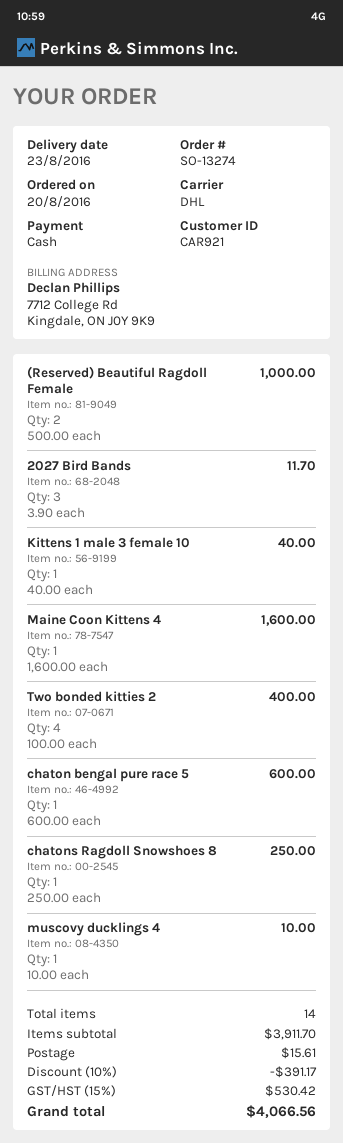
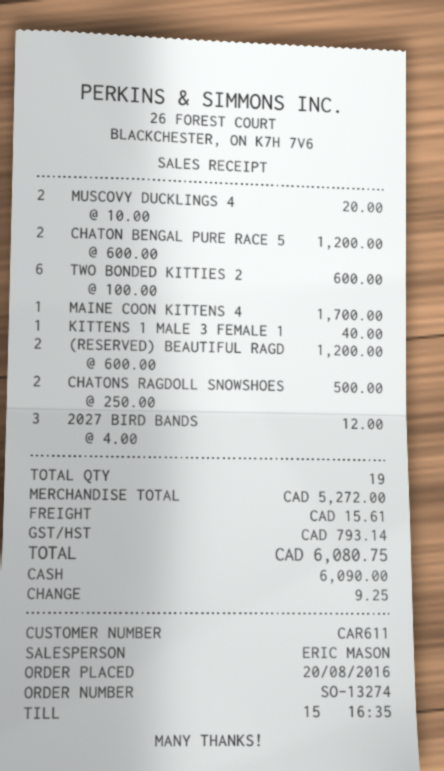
customer number: CAR921 -> CAR611
(Reserved) Beautiful Ragdoll Female: 2 x 500.00 = 1000.00 -> 2 x 600.00 = 1200.00
2027 Bird Bands: 3 x 3.90 = 11.70 -> 3 x 4.00 = 12.00
Maine Coon Kittens 4: 1 x 1600.00 = 1600.00 -> 1 x 1700.00 = 1700.00
Two bonded kitties 2: 4 x 100.00 = 400.00 -> 6 x 100.00 = 600.00
chaton bengal pure race 5: 1 x 600.00 = 600.00 -> 2 x 600.00 = 1200.00
chatons Ragdoll Snowshoes 8: 1 x 250.00 = 250.00 -> 2 x 250.00 = 500.00
muscovy ducklings 4: 1 x 10.00 = 10.00 -> 2 x 10.00 = 20.00
total quantity: 14 -> 19
subtotal: 3911.70 -> 5272.00
discount: 10% = 391.17 -> none
tax: 530.42 -> 793.14
total: 4066.56 -> 6080.75

